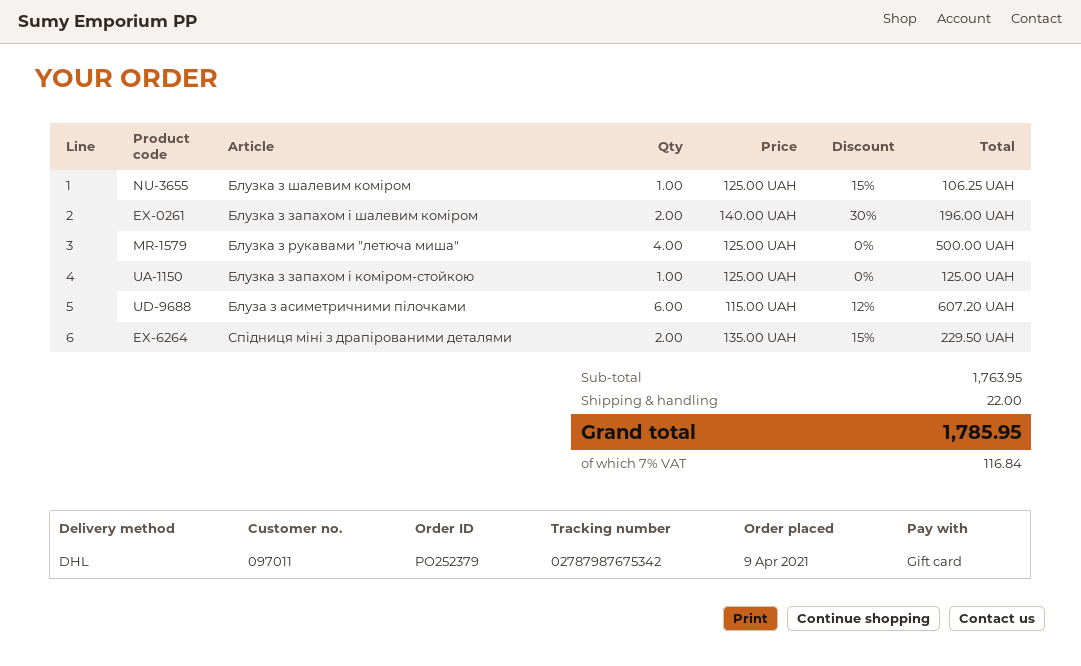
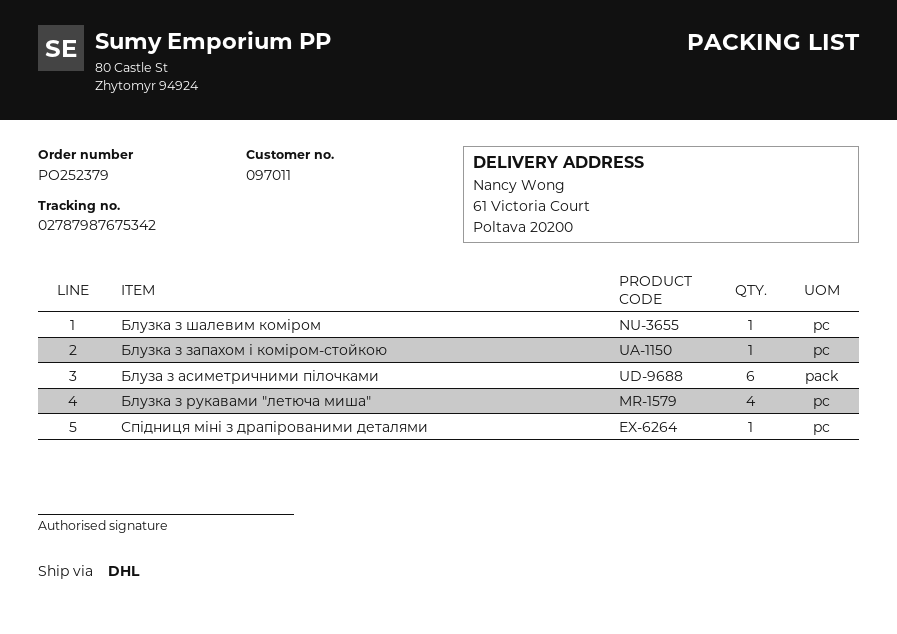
Блузка з запахом і шалевим коміром: 2 -> none
Спідниця міні з драпірованими деталями: 2 -> 1

